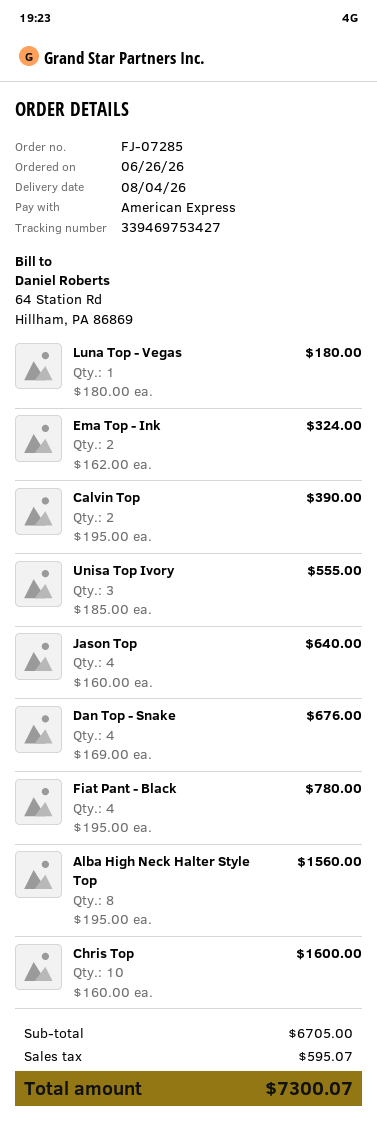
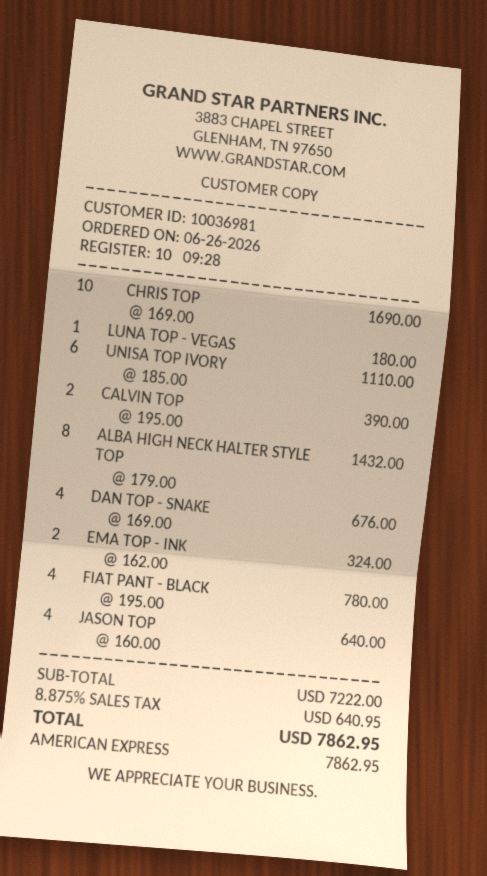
Unisa Top Ivory: 3 x 185.00 = 555.00 -> 6 x 185.00 = 1110.00
Alba High Neck Halter Style Top: 8 x 195.00 = 1560.00 -> 8 x 179.00 = 1432.00
Chris Top: 10 x 160.00 = 1600.00 -> 10 x 169.00 = 1690.00
subtotal: 6705.00 -> 7222.00
tax: 595.07 -> 640.95
total: 7300.07 -> 7862.95

